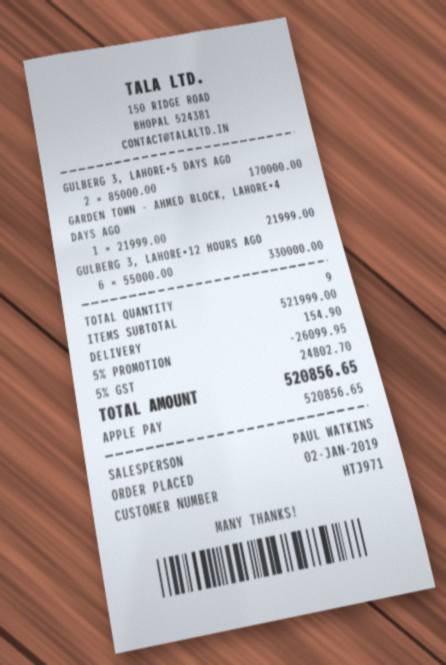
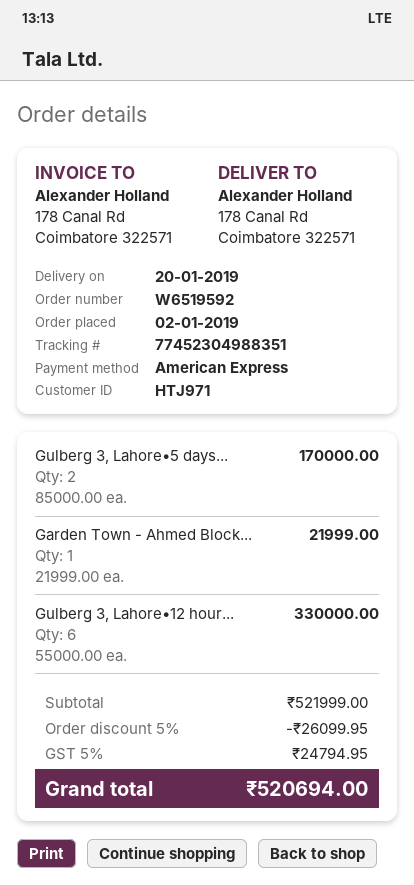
payment method: Apple Pay -> American Express
shipping: 154.90 -> none
tax: 5% = 24802.70 -> 5% = 24794.95
total: 520856.65 -> 520694.00

